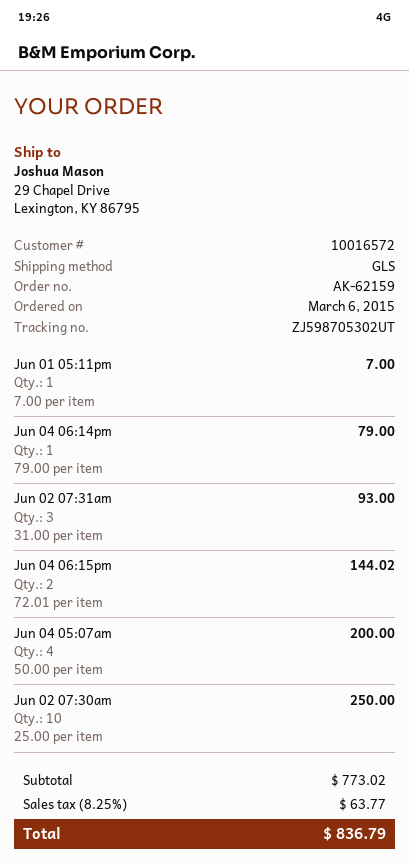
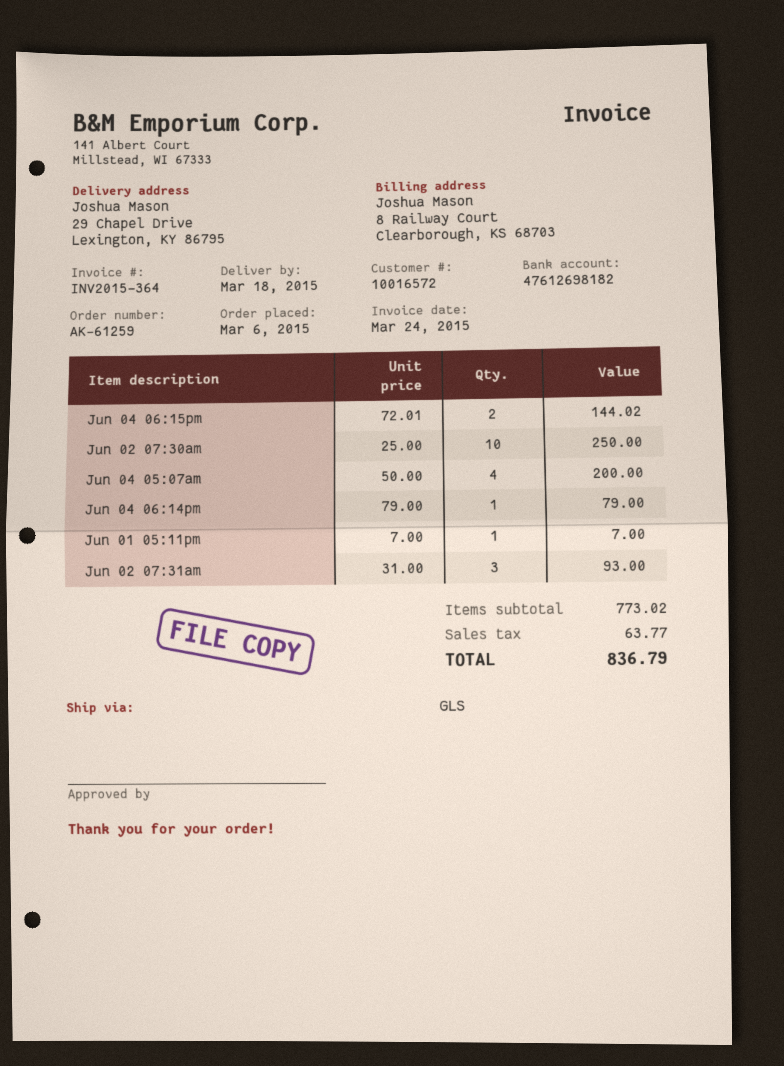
order number: AK-62159 -> AK-61259

